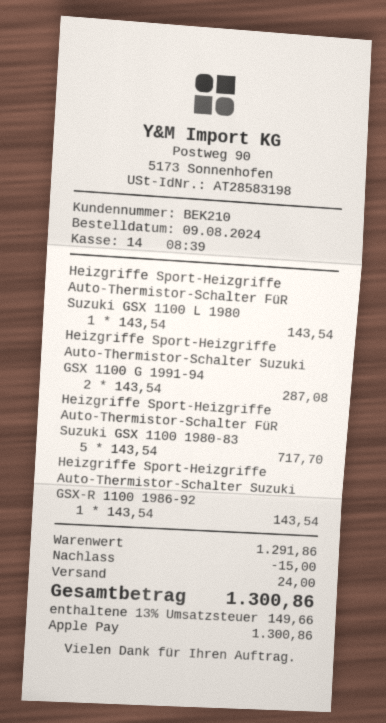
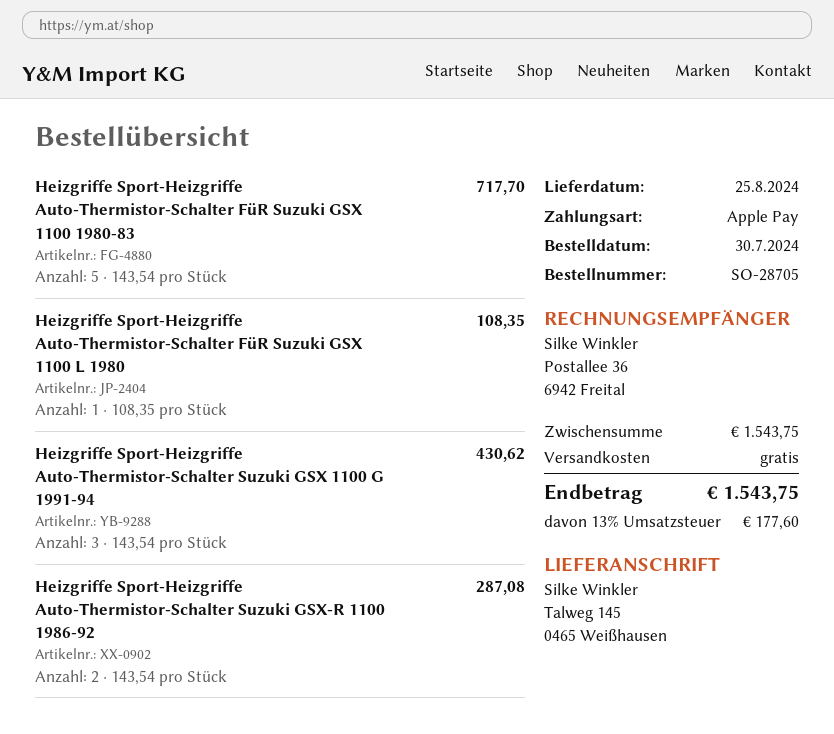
order date: 2024-08-09 -> 2024-07-30
Heizgriffe Sport-Heizgriffe Auto-Thermistor-Schalter FüR Suzuki GSX 1100 L 1980: 1 x 143.54 = 143.54 -> 1 x 108.35 = 108.35
Heizgriffe Sport-Heizgriffe Auto-Thermistor-Schalter Suzuki GSX 1100 G 1991-94: 2 x 143.54 = 287.08 -> 3 x 143.54 = 430.62
Heizgriffe Sport-Heizgriffe Auto-Thermistor-Schalter Suzuki GSX-R 1100 1986-92: 1 x 143.54 = 143.54 -> 2 x 143.54 = 287.08
subtotal: 1291.86 -> 1543.75
discount: 15.00 -> none
shipping: 24.00 -> 0.00
tax: 13% = 149.66 -> 13% = 177.60
total: 1300.86 -> 1543.75

